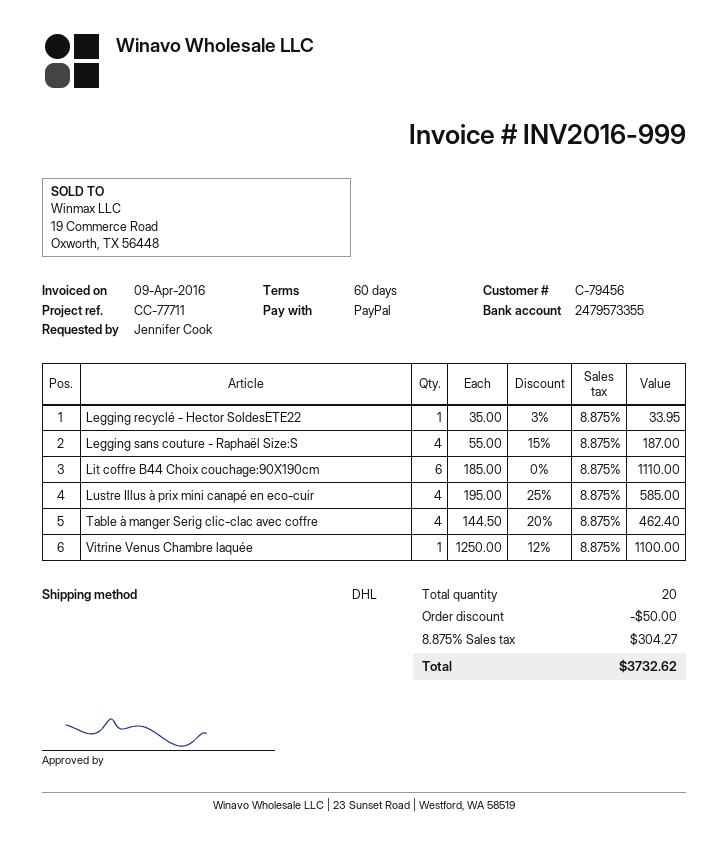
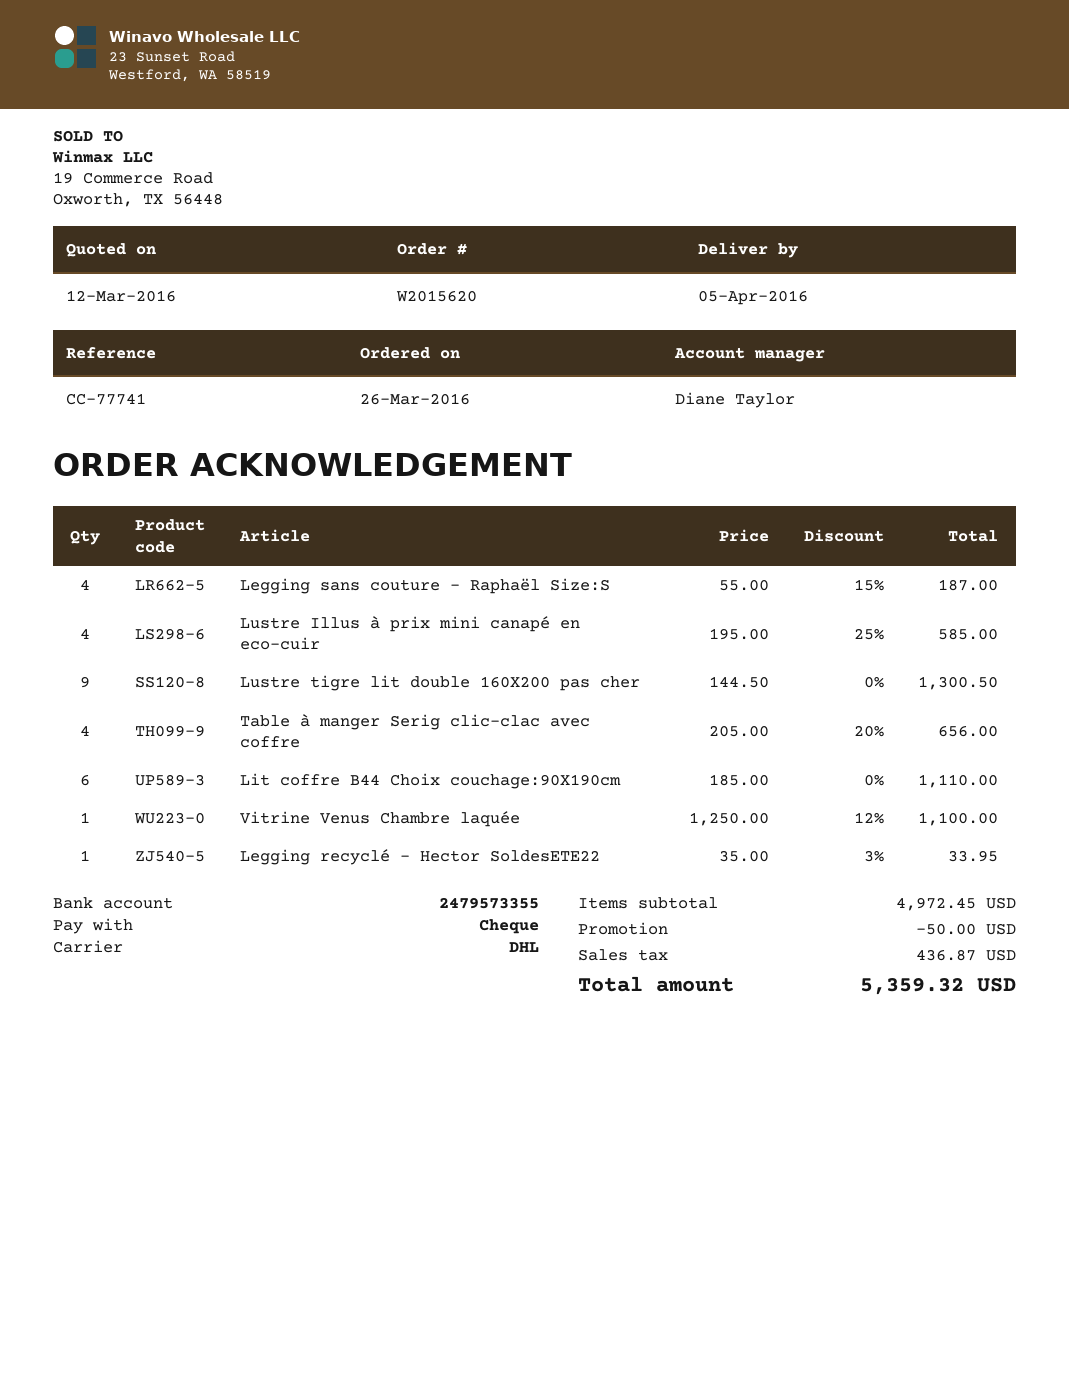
reference: CC-77711 -> CC-77741
payment method: PayPal -> cheque
Table à manger Serig clic-clac avec coffre: 4 x 144.50 - 20% = 462.40 -> 4 x 205.00 - 20% = 656.00
Lustre tigre lit double 160X200 pas cher: none -> 9 x 144.50 = 1300.50
tax: 304.27 -> 436.87
total: 3732.62 -> 5359.32

